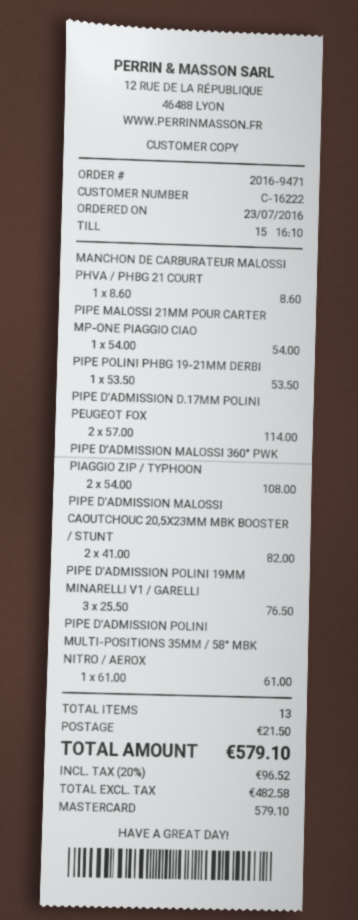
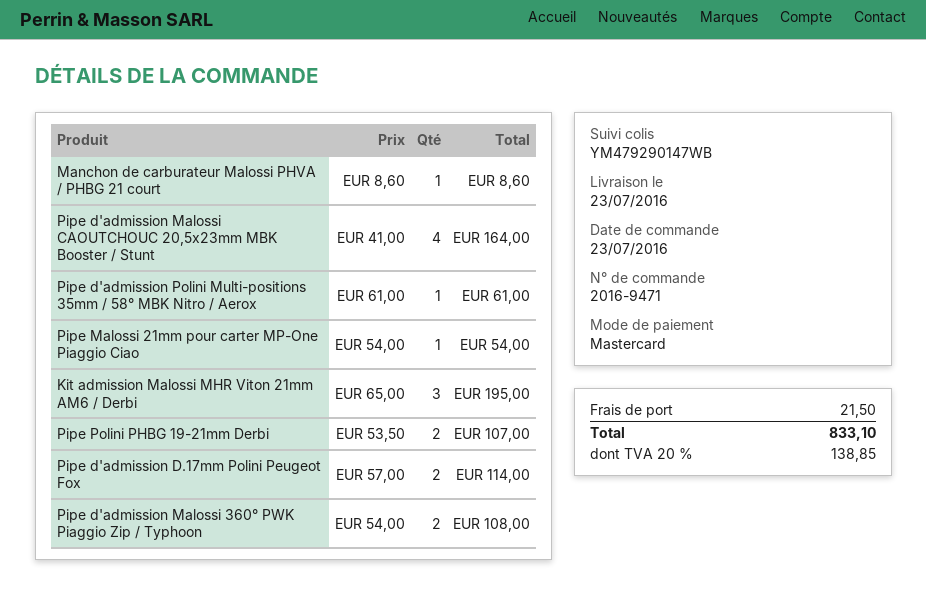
PIPE POLINI PHBG 19-21MM DERBI: 1 x 53.50 = 53.50 -> 2 x 53.50 = 107.00
PIPE D'ADMISSION MALOSSI CAOUTCHOUC 20,5X23MM MBK BOOSTER / STUNT: 2 x 41.00 = 82.00 -> 4 x 41.00 = 164.00
PIPE D'ADMISSION POLINI 19MM MINARELLI V1 / GARELLI: 3 x 25.50 = 76.50 -> none
Kit admission Malossi MHR Viton 21mm AM6 / Derbi: none -> 3 x 65.00 = 195.00
tax: 20% = 96.52 -> 20% = 138.85
total: 579.10 -> 833.10

